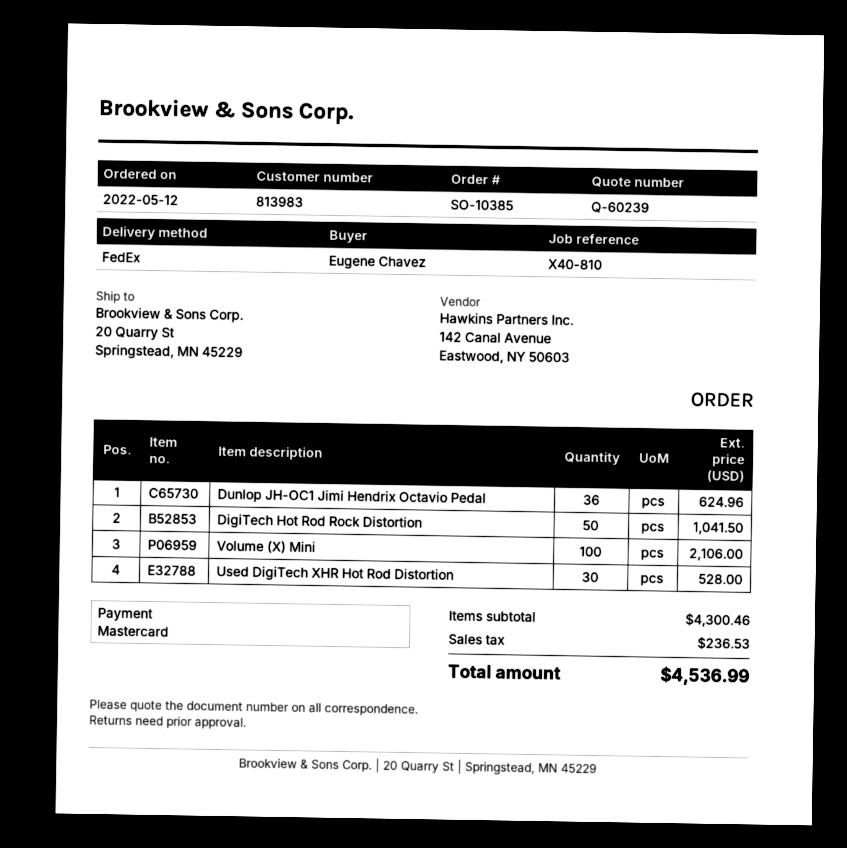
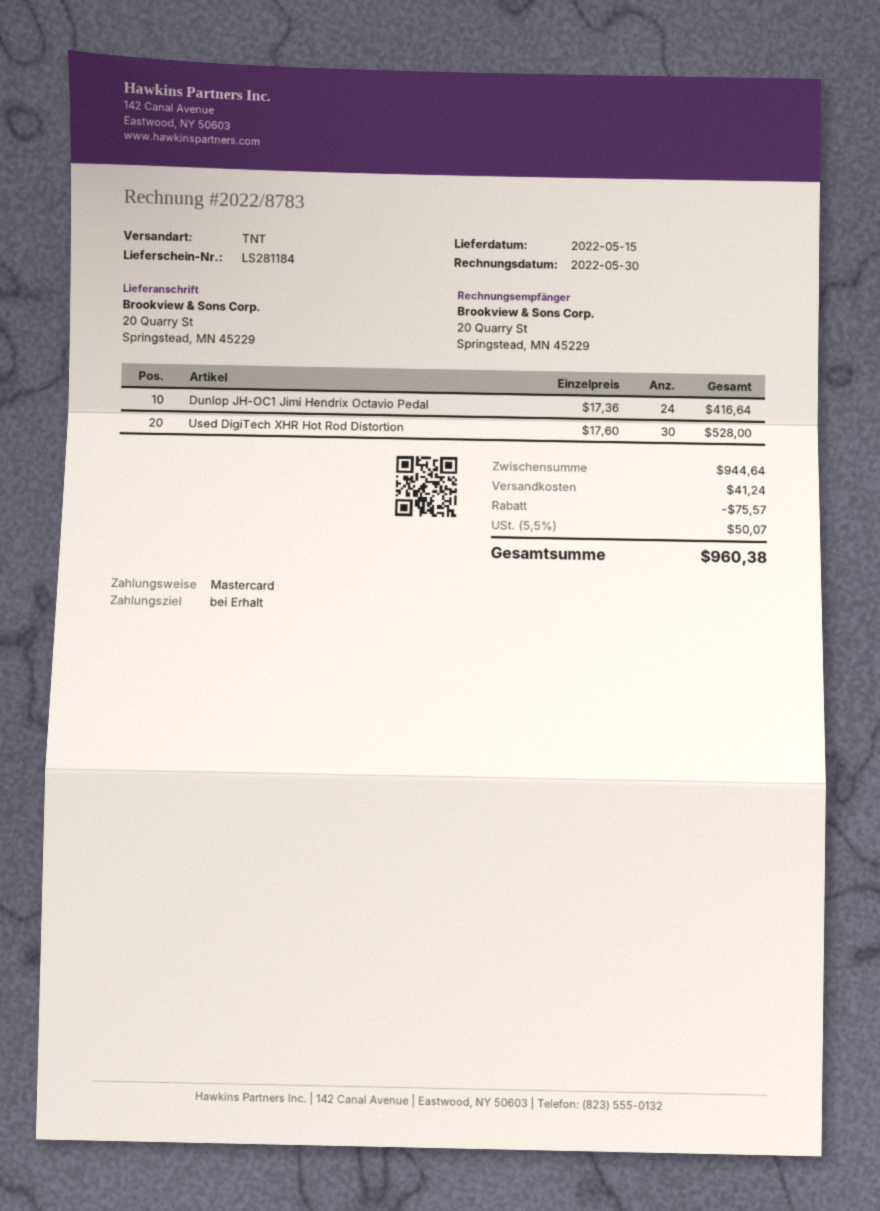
shipping method: FedEx -> TNT
Dunlop JH-OC1 Jimi Hendrix Octavio Pedal: 36 for 624.96 -> 24 for 416.64
DigiTech Hot Rod Rock Distortion: 50 for 1041.50 -> none
Volume (X) Mini: 100 for 2106.00 -> none
subtotal: 4300.46 -> 944.64
discount: none -> 75.57
shipping: none -> 41.24
tax: 236.53 -> 50.07
total: 4536.99 -> 960.38

